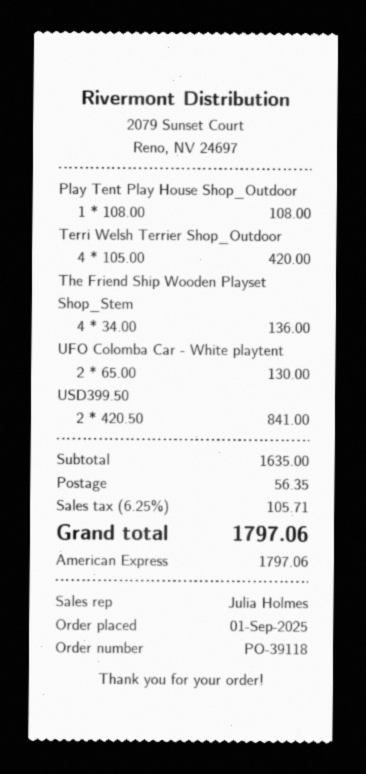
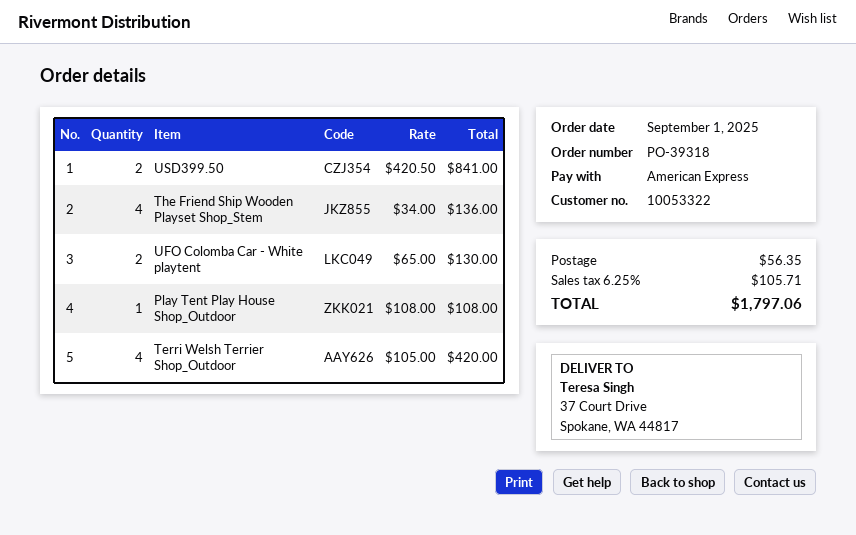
order number: PO-39118 -> PO-39318

